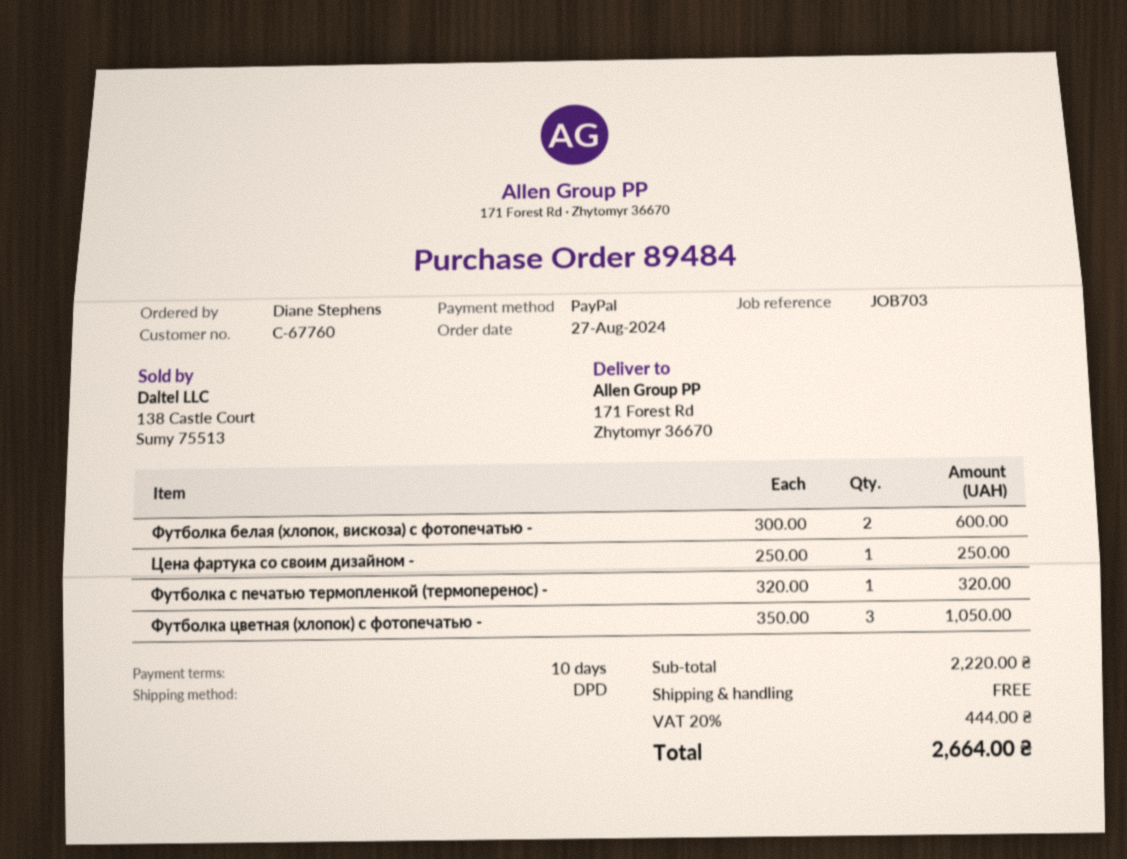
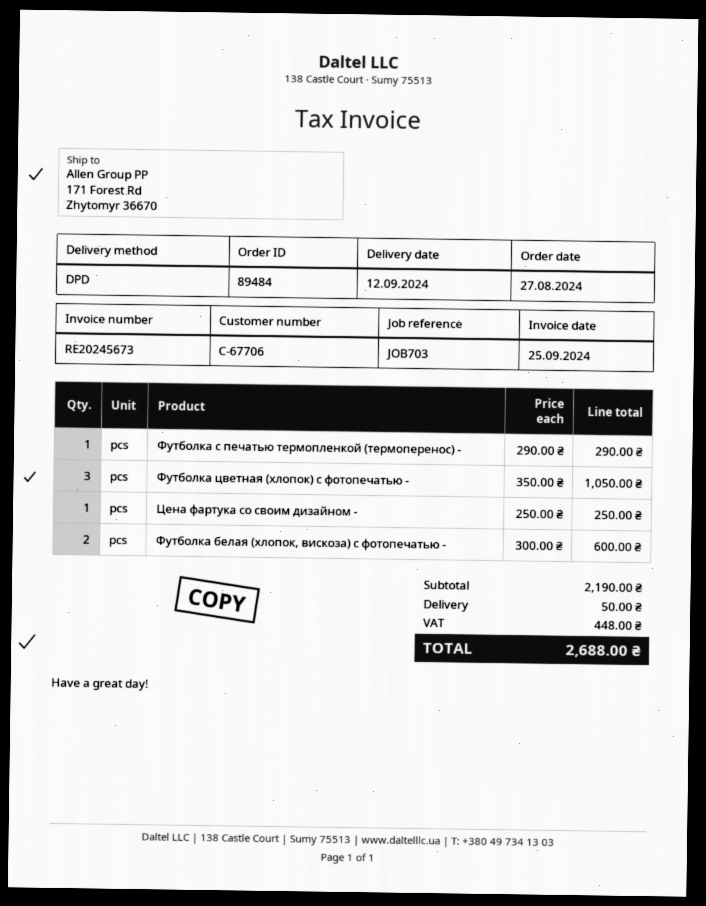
customer number: C-67760 -> C-67706
Футболка с печатью термопленкой (термоперенос) -: 1 x 320.00 = 320.00 -> 1 x 290.00 = 290.00
subtotal: 2220.00 -> 2190.00
shipping: 0.00 -> 50.00
tax: 444.00 -> 448.00
total: 2664.00 -> 2688.00

